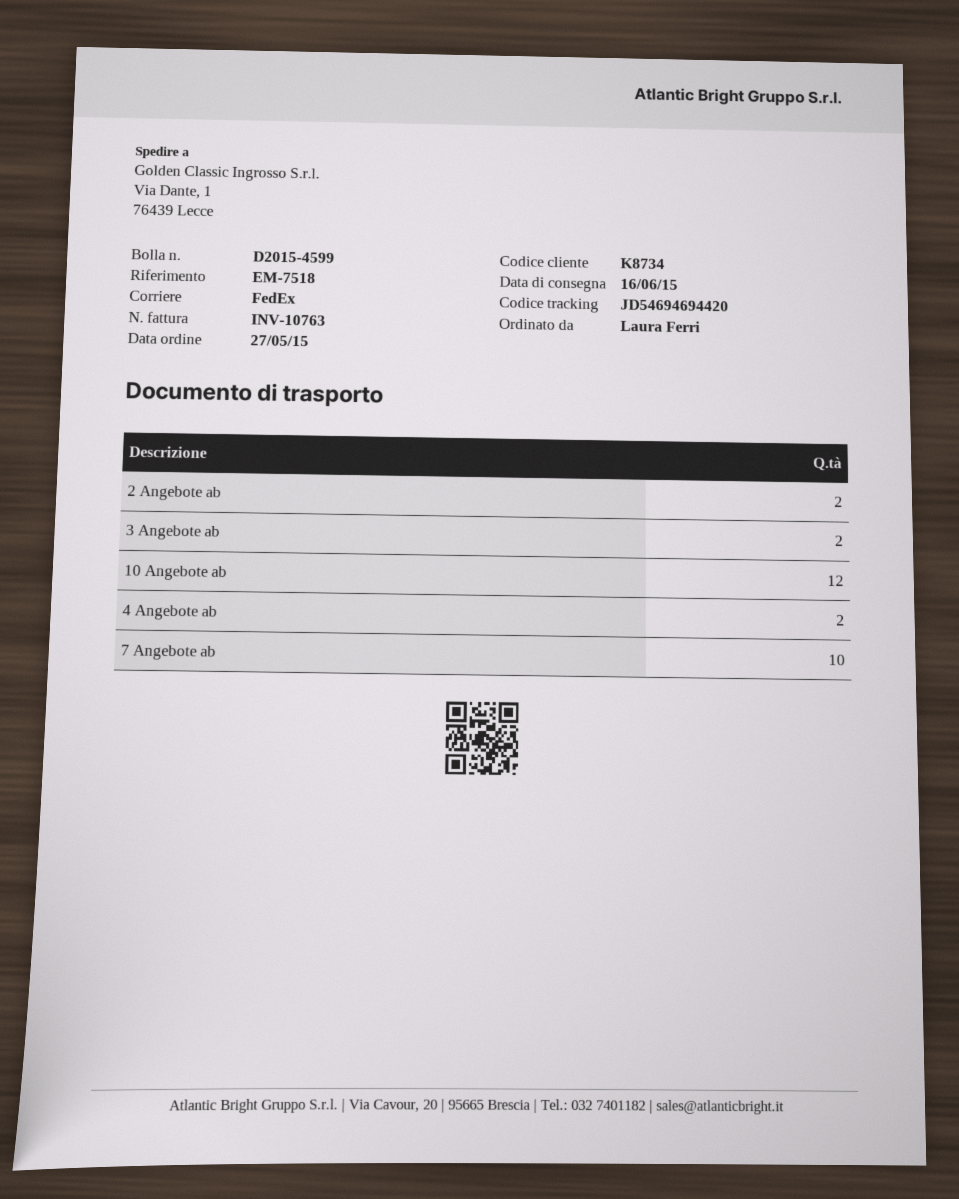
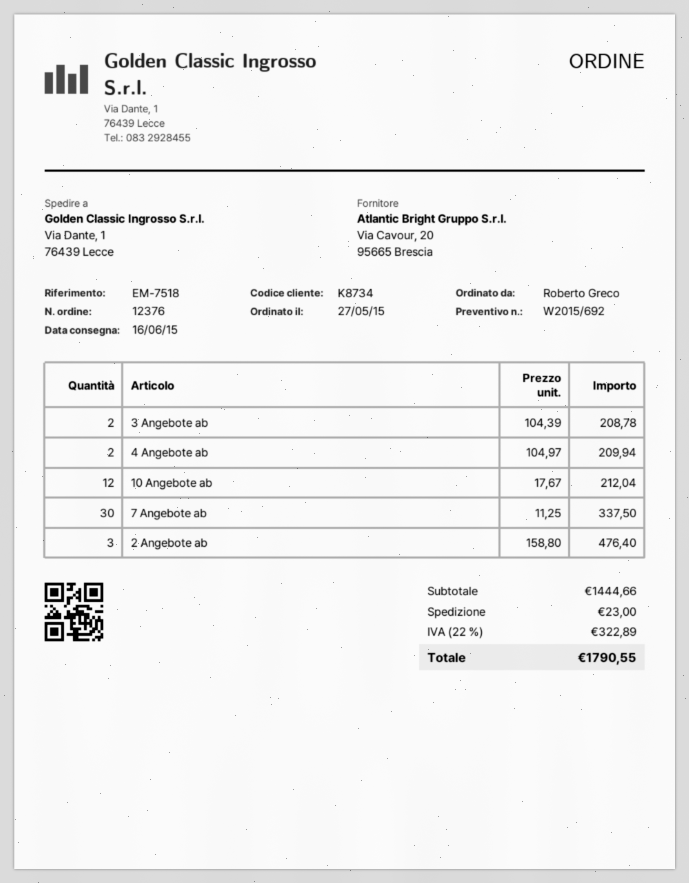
ordered by: Laura Ferri -> Roberto Greco
2 Angebote ab: 2 -> 3
7 Angebote ab: 10 -> 30

